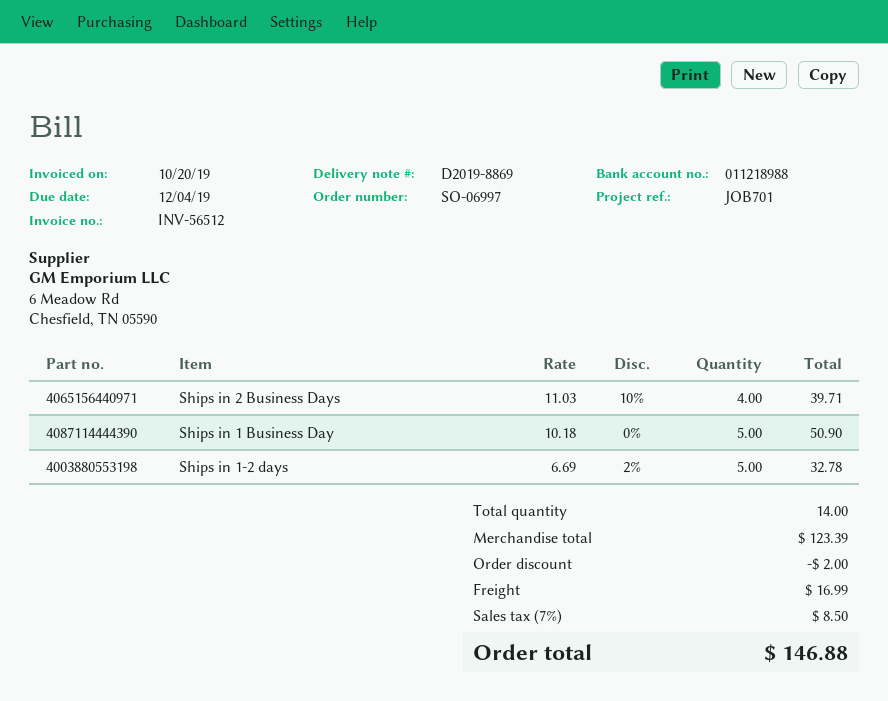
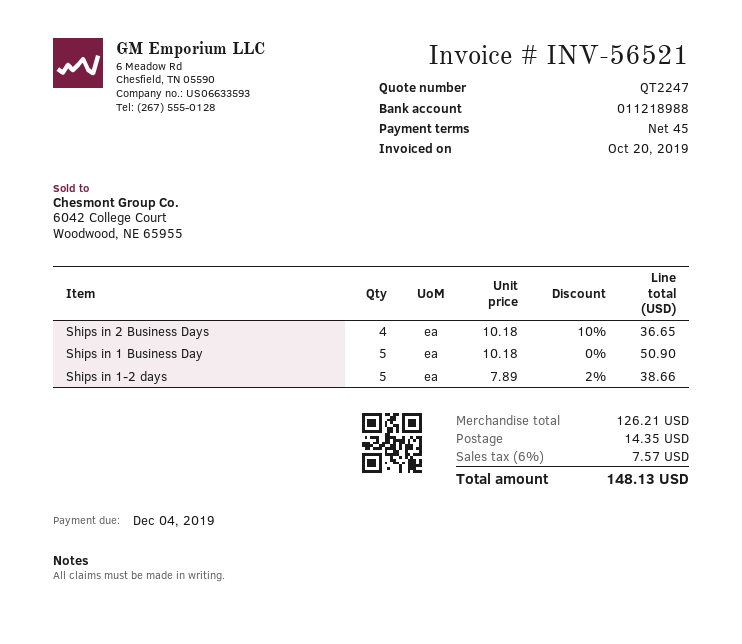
invoice number: INV-56512 -> INV-56521
Ships in 2 Business Days: 4 x 11.03 - 10% = 39.71 -> 4 x 10.18 - 10% = 36.65
Ships in 1-2 days: 5 x 6.69 - 2% = 32.78 -> 5 x 7.89 - 2% = 38.66
subtotal: 123.39 -> 126.21
discount: 2.00 -> none
shipping: 16.99 -> 14.35
tax: 7% = 8.50 -> 6% = 7.57
total: 146.88 -> 148.13

